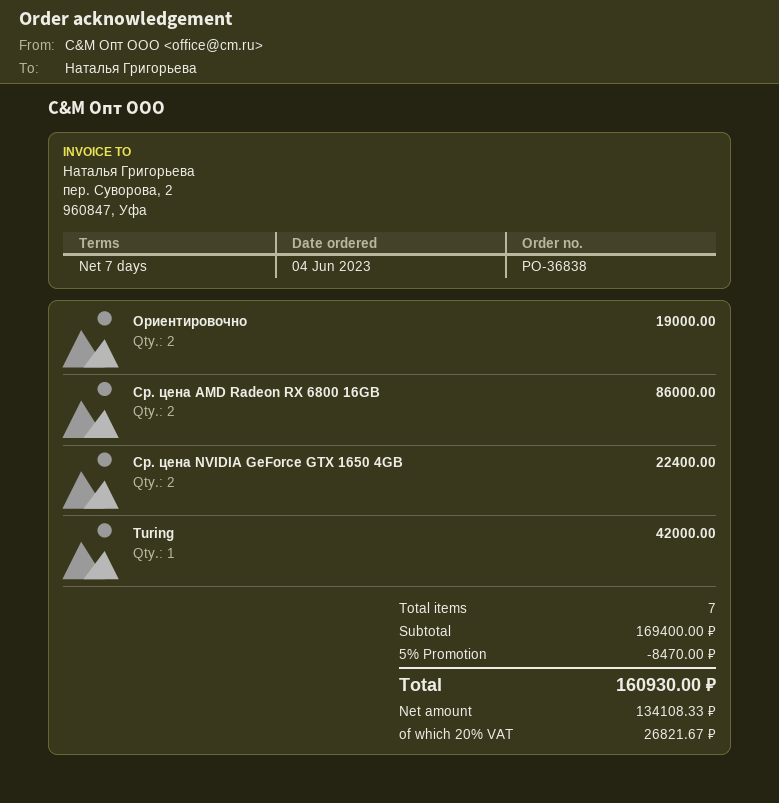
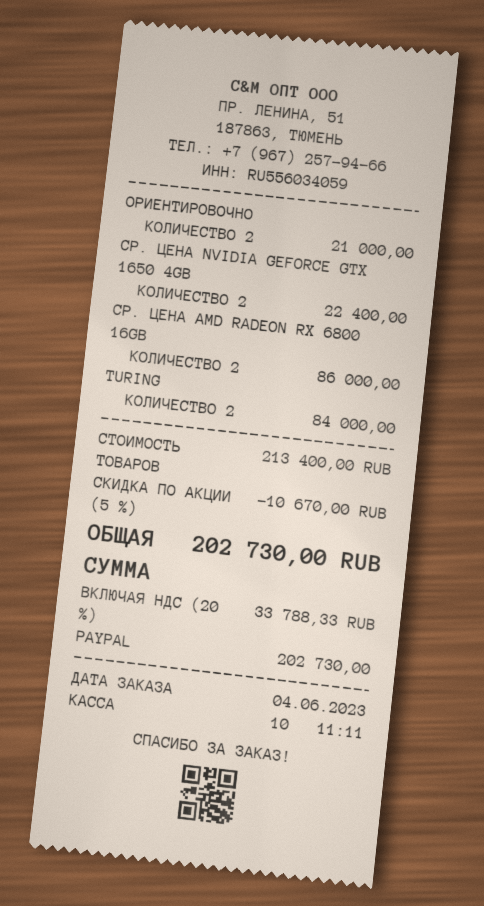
Ориентировочно: 2 for 19000.00 -> 2 for 21000.00
Turing: 1 for 42000.00 -> 2 for 84000.00
subtotal: 169400.00 -> 213400.00
discount: 5% = 8470.00 -> 5% = 10670.00
tax: 20% = 26821.67 -> 20% = 33788.33
total: 160930.00 -> 202730.00

